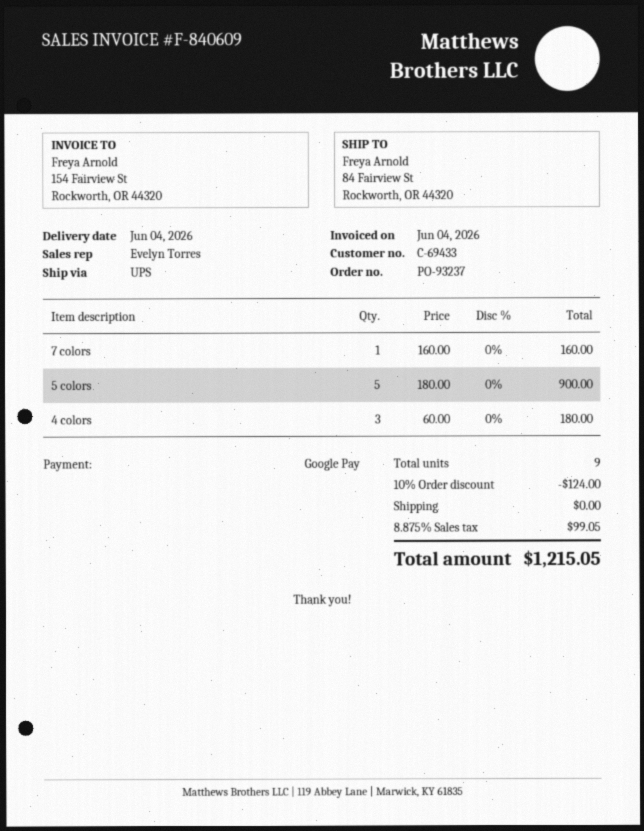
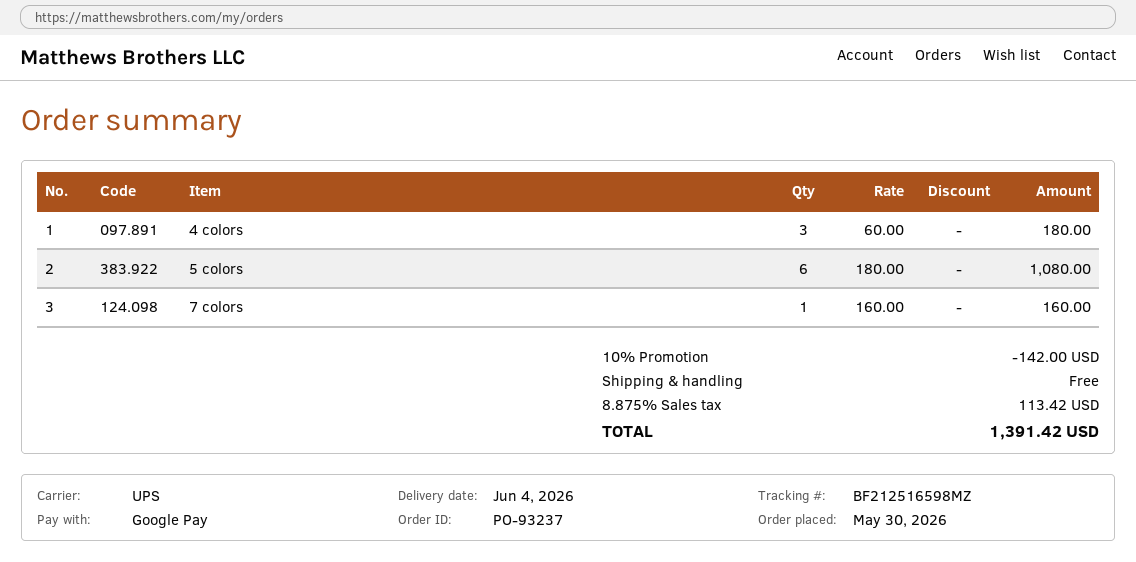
5 colors: 5 x 180.00 = 900.00 -> 6 x 180.00 = 1080.00
discount: 10% = 124.00 -> 10% = 142.00
tax: 8.875% = 99.05 -> 8.875% = 113.42
total: 1215.05 -> 1391.42

